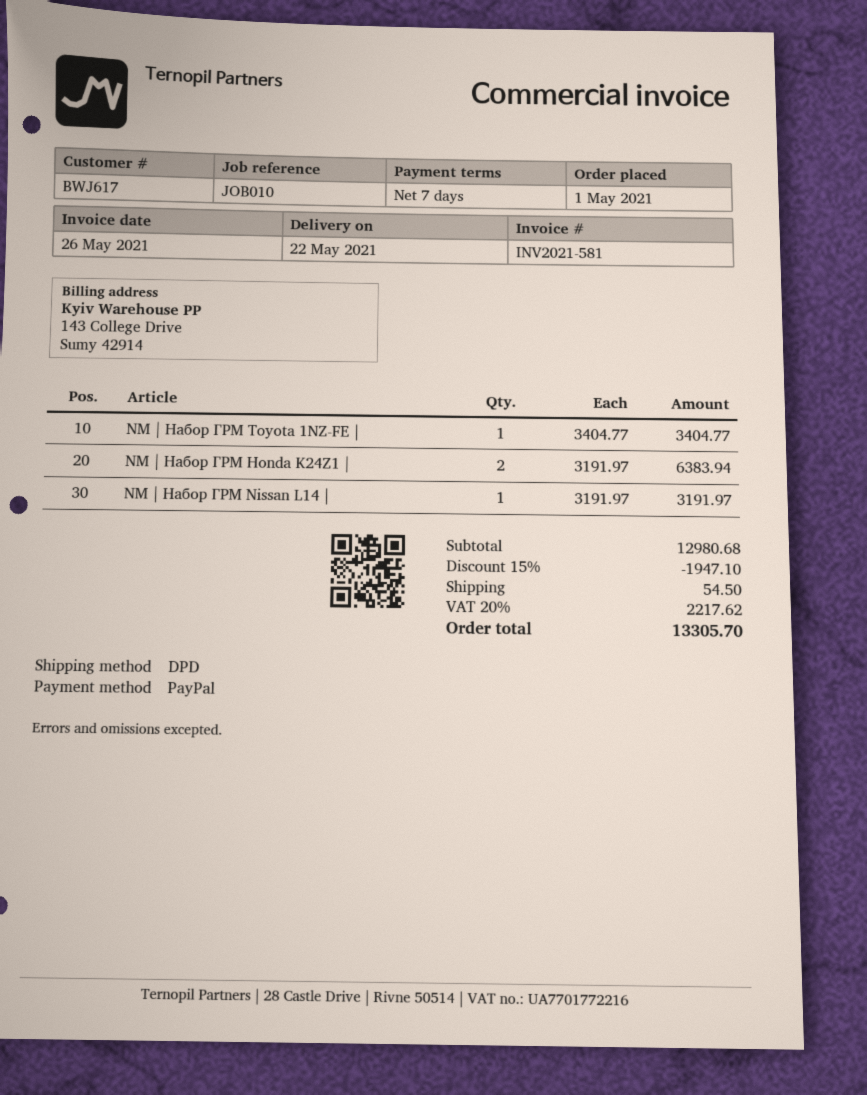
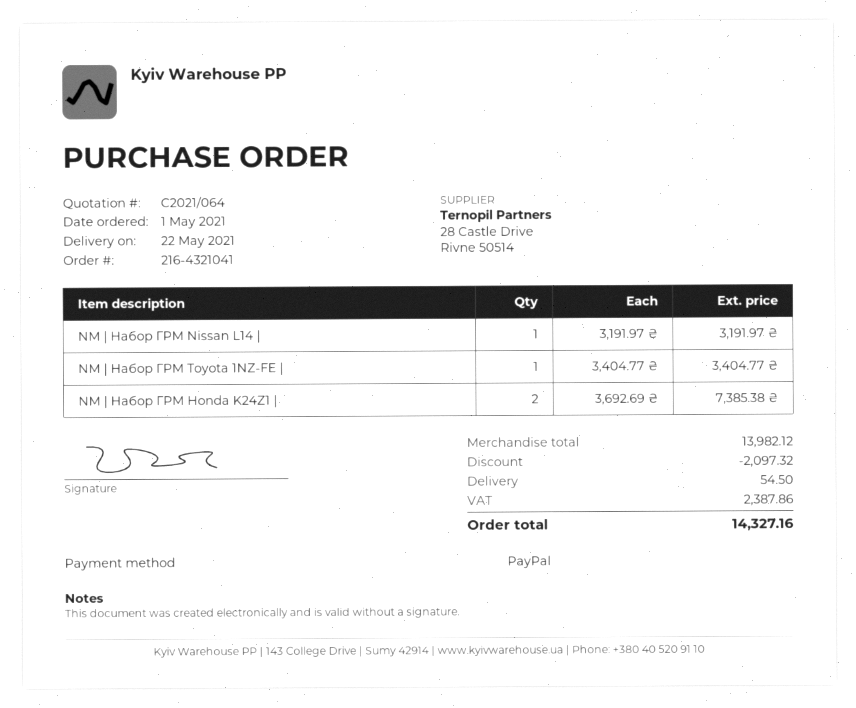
NM | Набор ГРМ Honda K24Z1 |: 2 x 3191.97 = 6383.94 -> 2 x 3692.69 = 7385.38
subtotal: 12980.68 -> 13982.12
discount: 1947.10 -> 2097.32
tax: 2217.62 -> 2387.86
total: 13305.70 -> 14327.16

